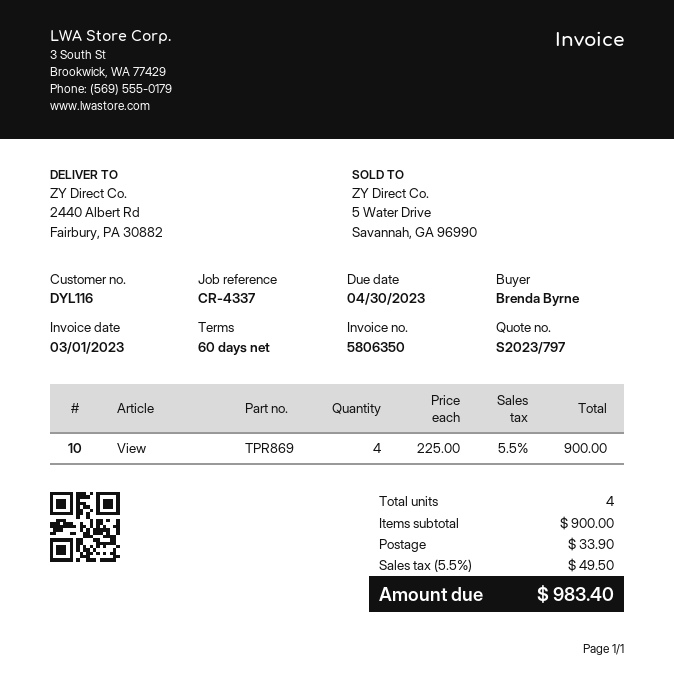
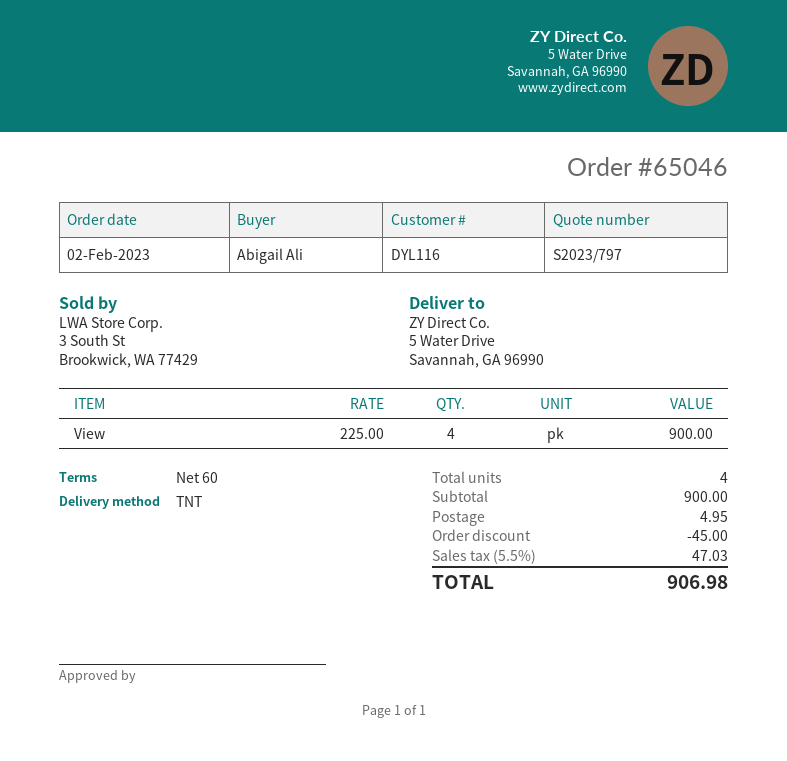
ordered by: Brenda Byrne -> Abigail Ali
ship to: 2440 Albert Rd, Fairbury, PA 30882 -> 5 Water Drive, Savannah, GA 96990
discount: none -> 45.00
shipping: 33.90 -> 4.95
tax: 5.5% = 49.50 -> 5.5% = 47.03
total: 983.40 -> 906.98

